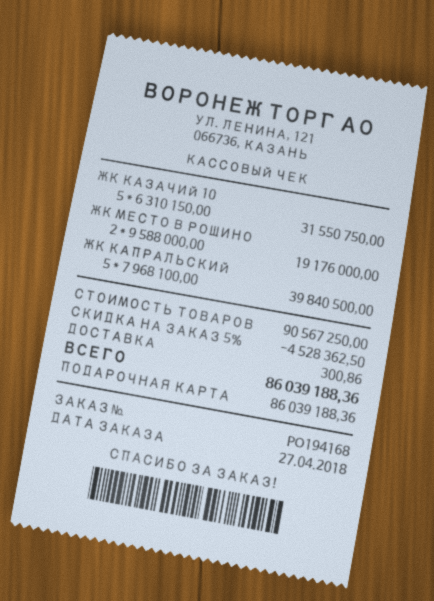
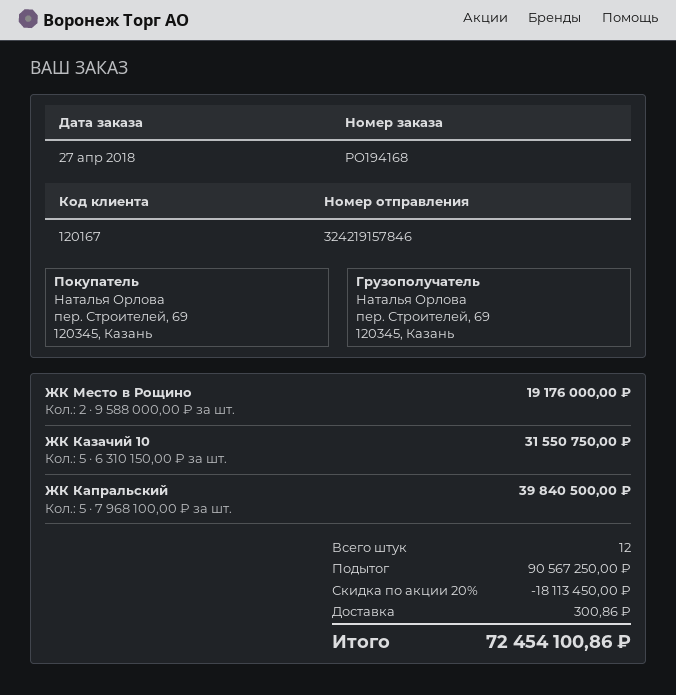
discount: 5% = 4528362.50 -> 20% = 18113450.00
total: 86039188.36 -> 72454100.86

